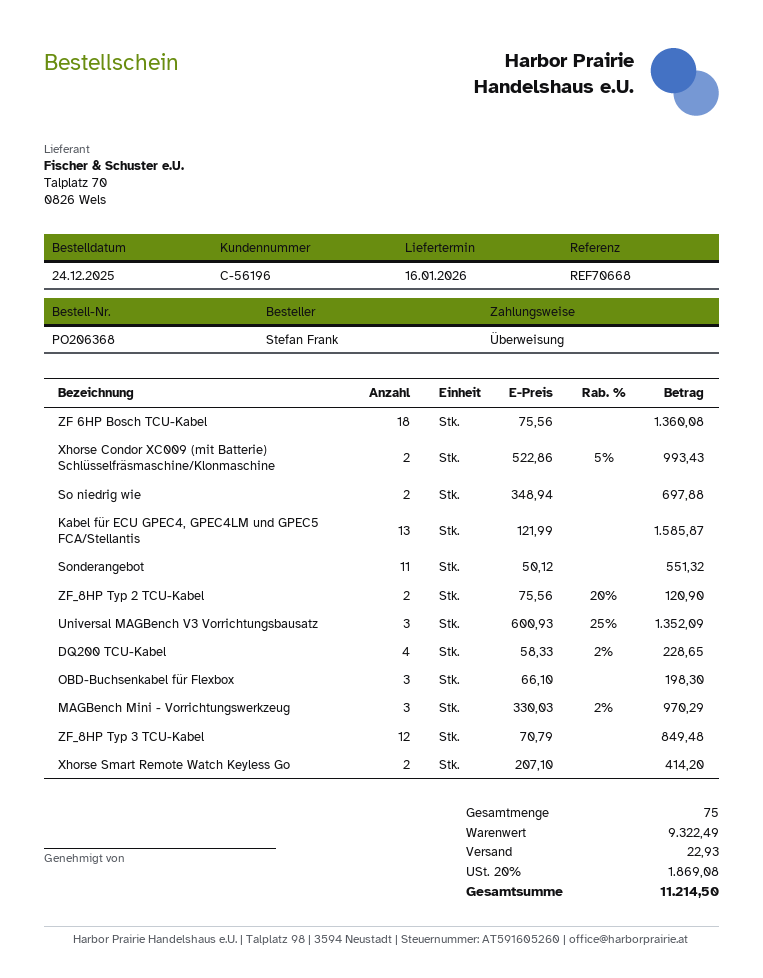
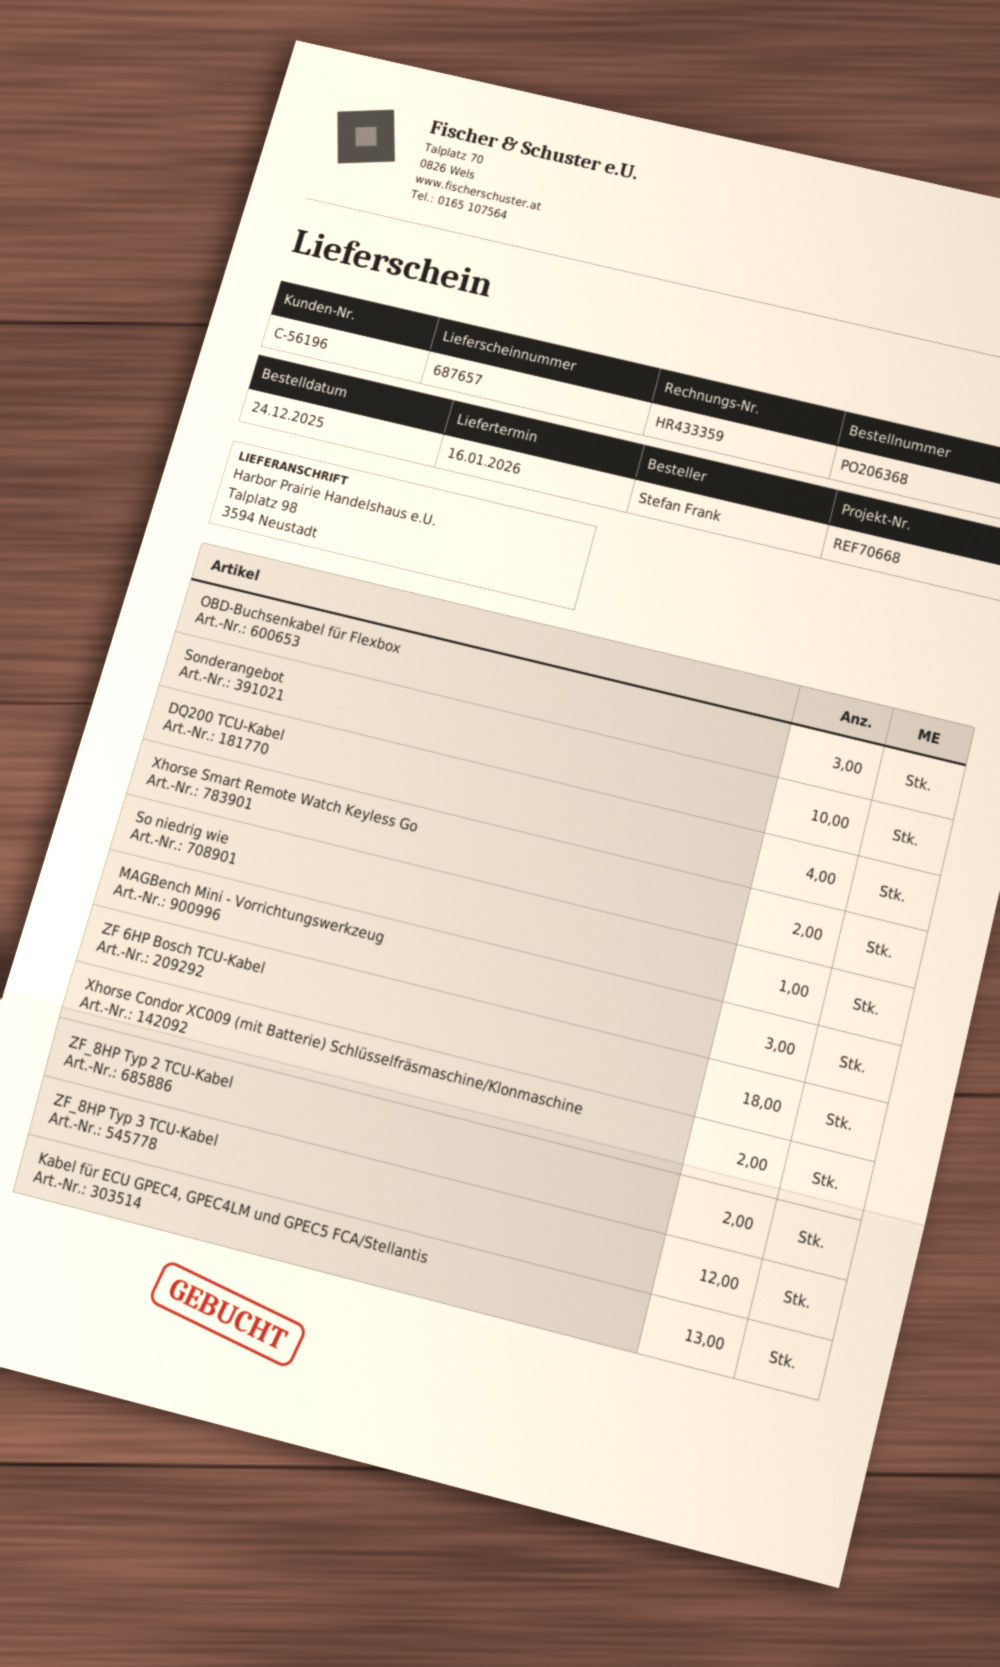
So niedrig wie: 2 -> 1
Sonderangebot: 11 -> 10
Universal MAGBench V3 Vorrichtungsbausatz: 3 -> none

